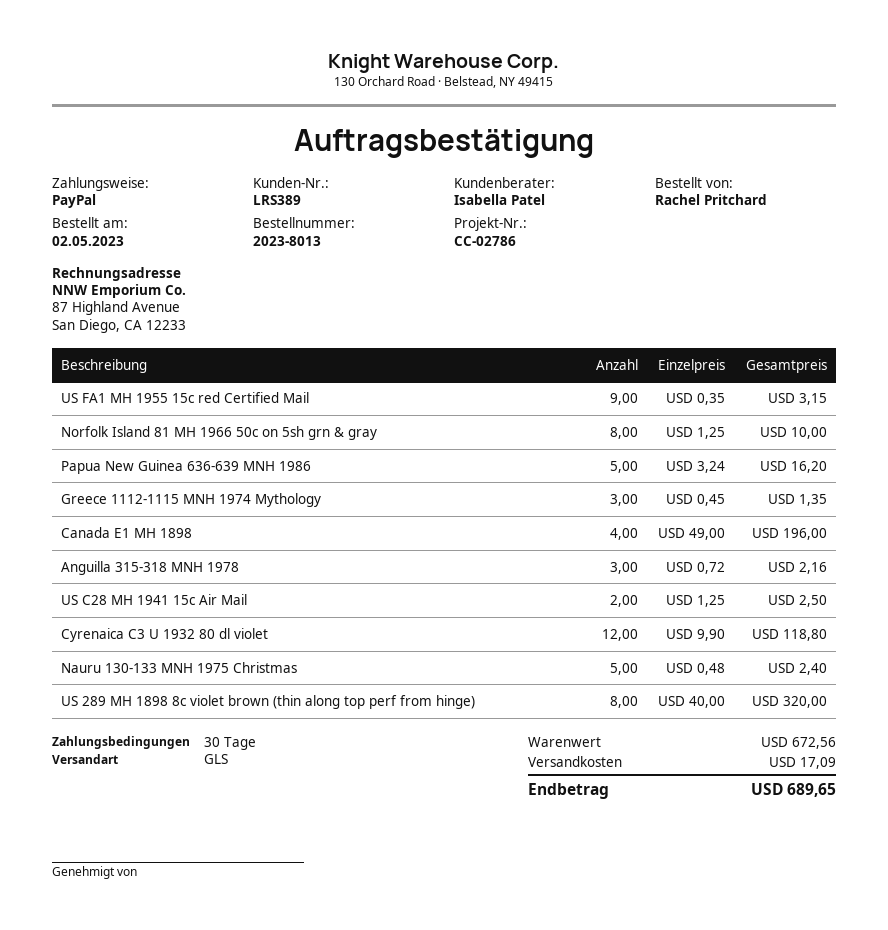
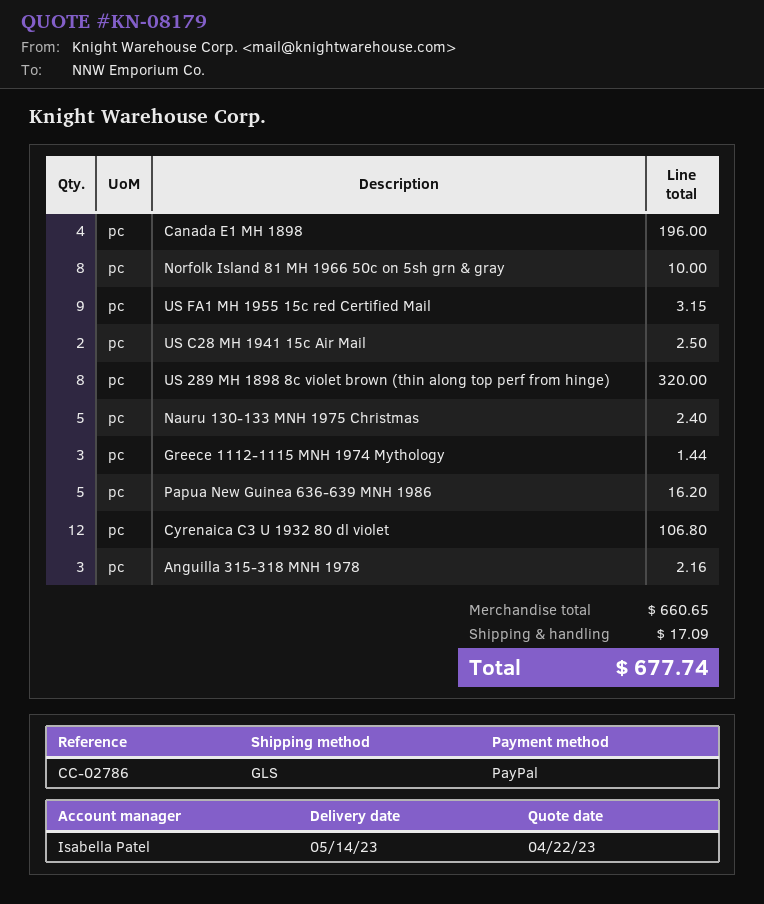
Greece 1112-1115 MNH 1974 Mythology: 3 for 1.35 -> 3 for 1.44
Cyrenaica C3 U 1932 80 dl violet: 12 for 118.80 -> 12 for 106.80
subtotal: 672.56 -> 660.65
total: 689.65 -> 677.74

